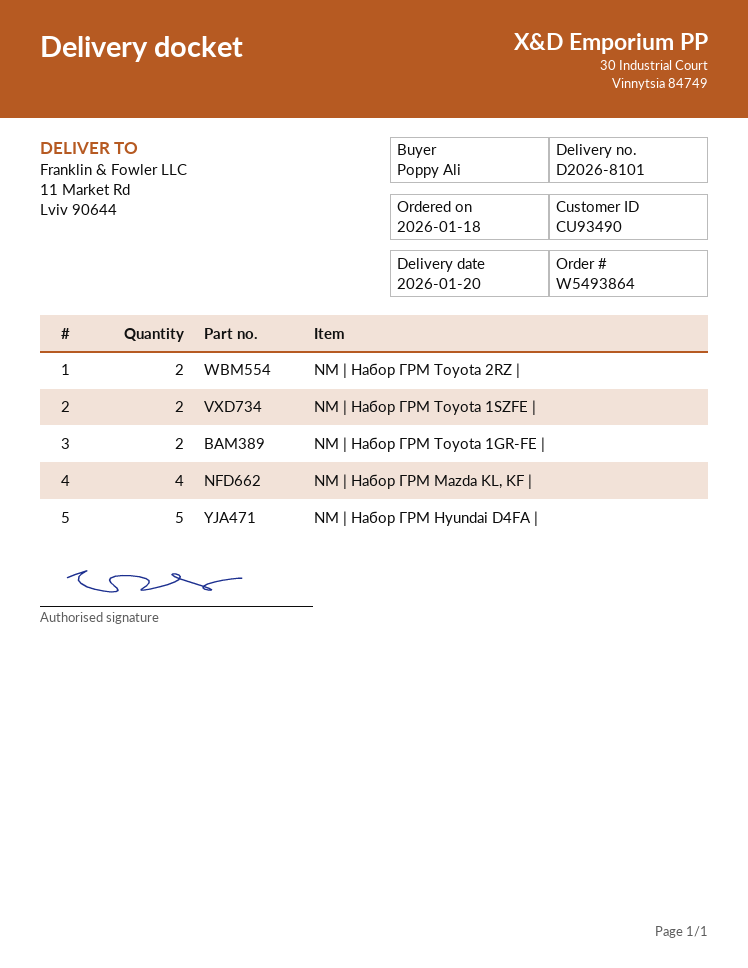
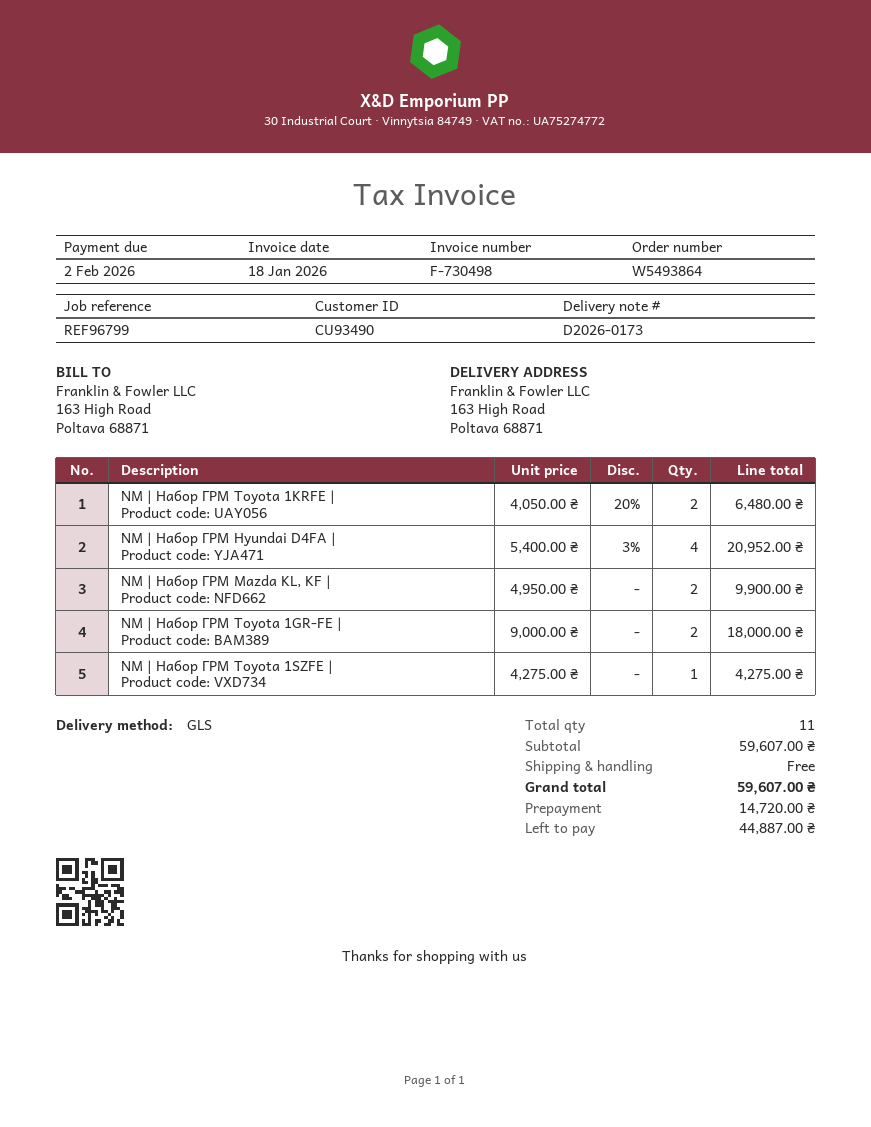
delivery note number: D2026-8101 -> D2026-0173
ship to: 11 Market Rd, Lviv 90644 -> 163 High Road, Poltava 68871
NM | Набор ГРМ Toyota 2RZ |: 2 -> none
NM | Набор ГРМ Toyota 1SZFE |: 2 -> 1
NM | Набор ГРМ Mazda KL, KF |: 4 -> 2
NM | Набор ГРМ Hyundai D4FA |: 5 -> 4
NM | Набор ГРМ Toyota 1KRFE |: none -> 2

